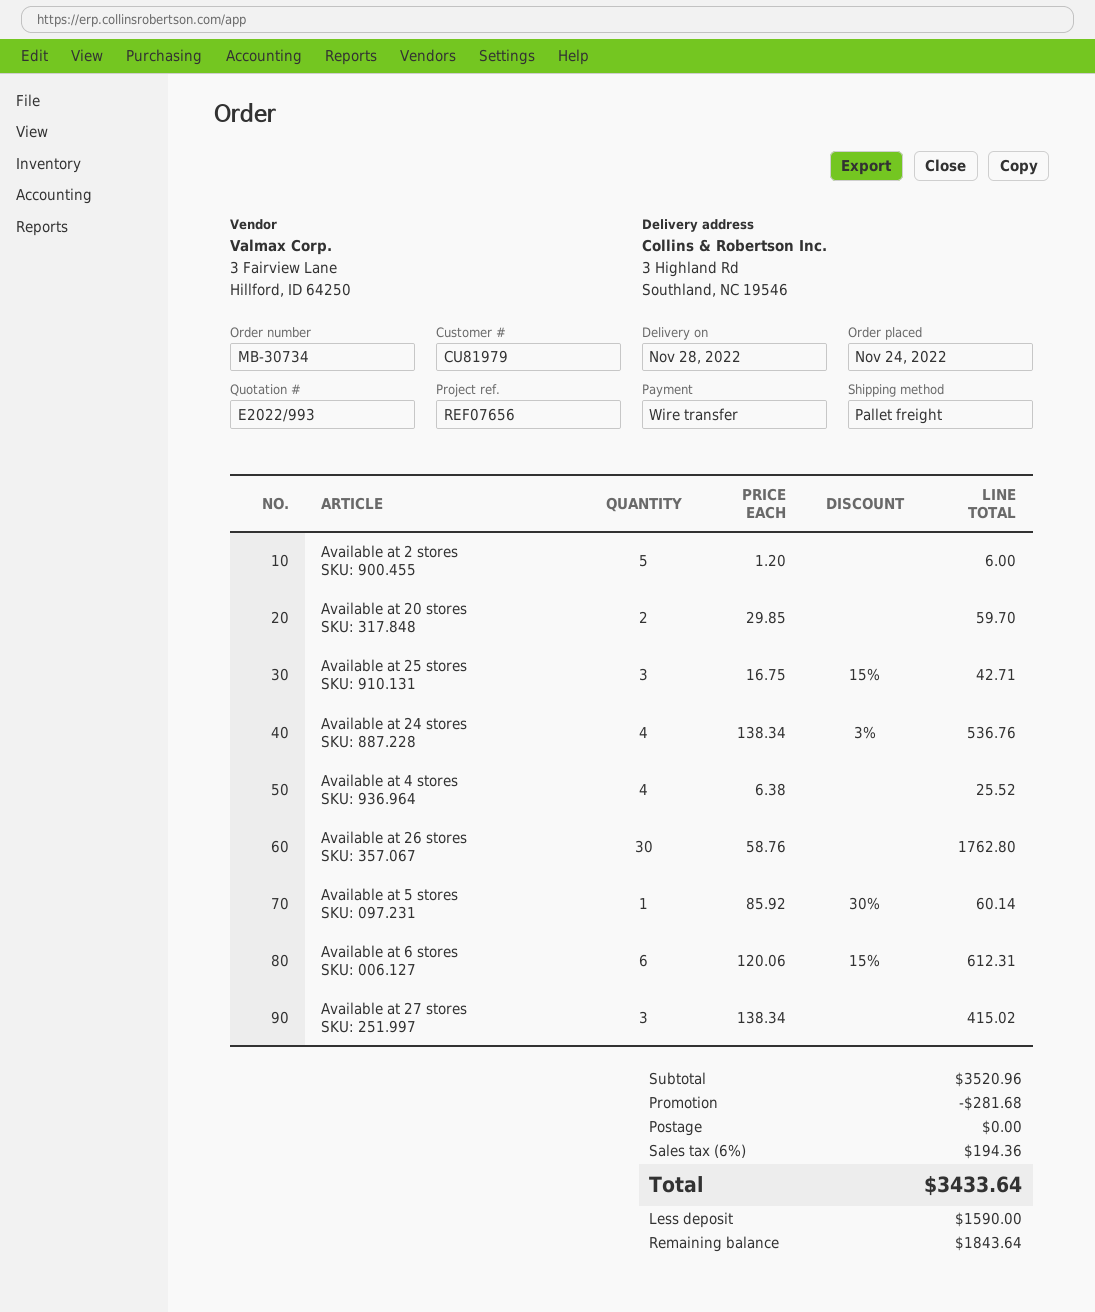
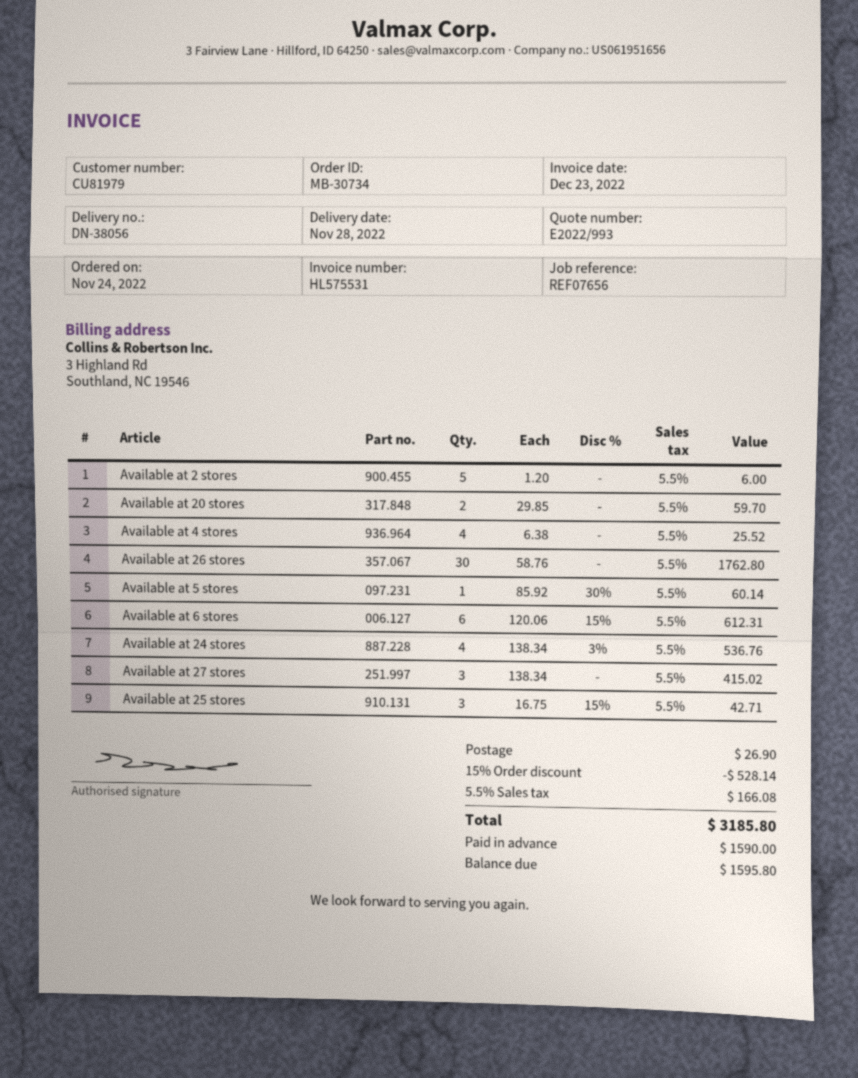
discount: 281.68 -> 528.14
shipping: 0.00 -> 26.90
tax: 6% = 194.36 -> 5.5% = 166.08
total: 3433.64 -> 3185.80
balance: 1843.64 -> 1595.80

